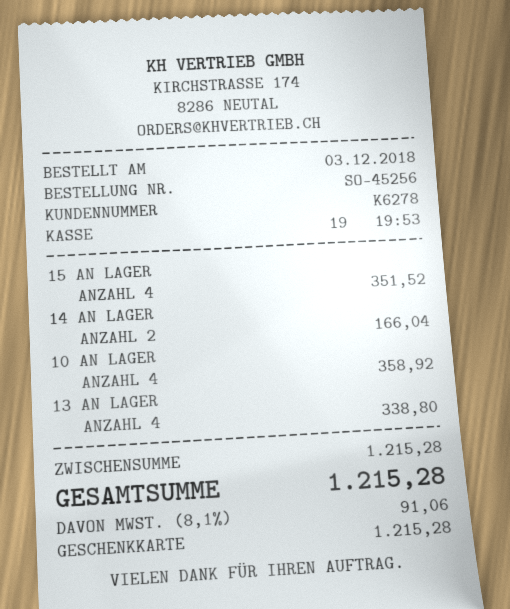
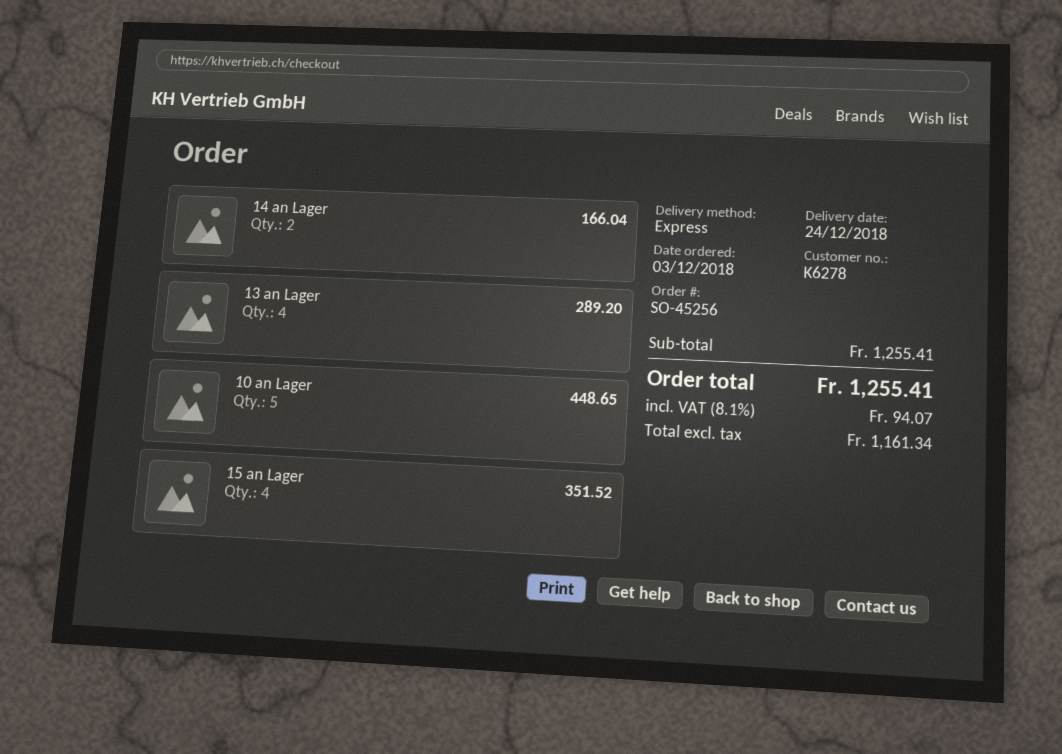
10 AN LAGER: 4 for 358.92 -> 5 for 448.65
13 AN LAGER: 4 for 338.80 -> 4 for 289.20
subtotal: 1215.28 -> 1255.41
tax: 8.1% = 91.06 -> 8.1% = 94.07
total: 1215.28 -> 1255.41

